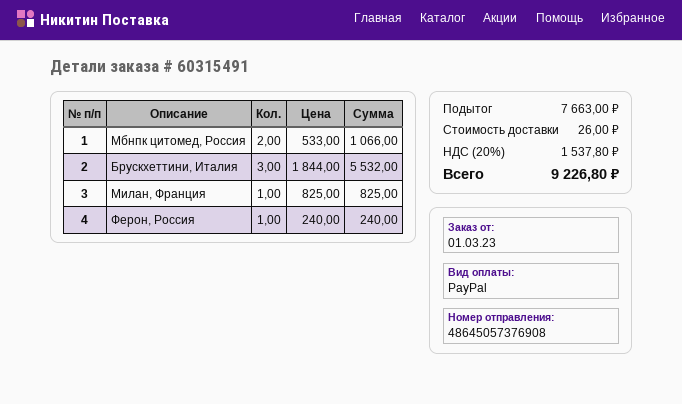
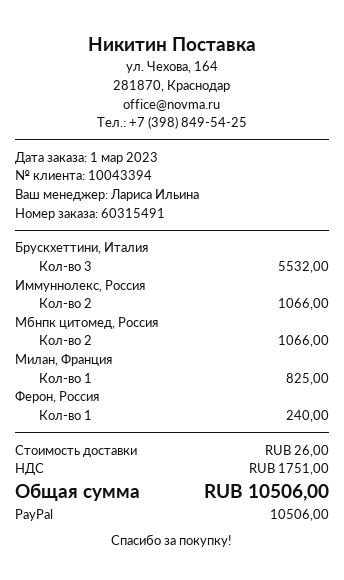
Иммуннолекс, Россия: none -> 2 for 1066.00
tax: 1537.80 -> 1751.00
total: 9226.80 -> 10506.00

